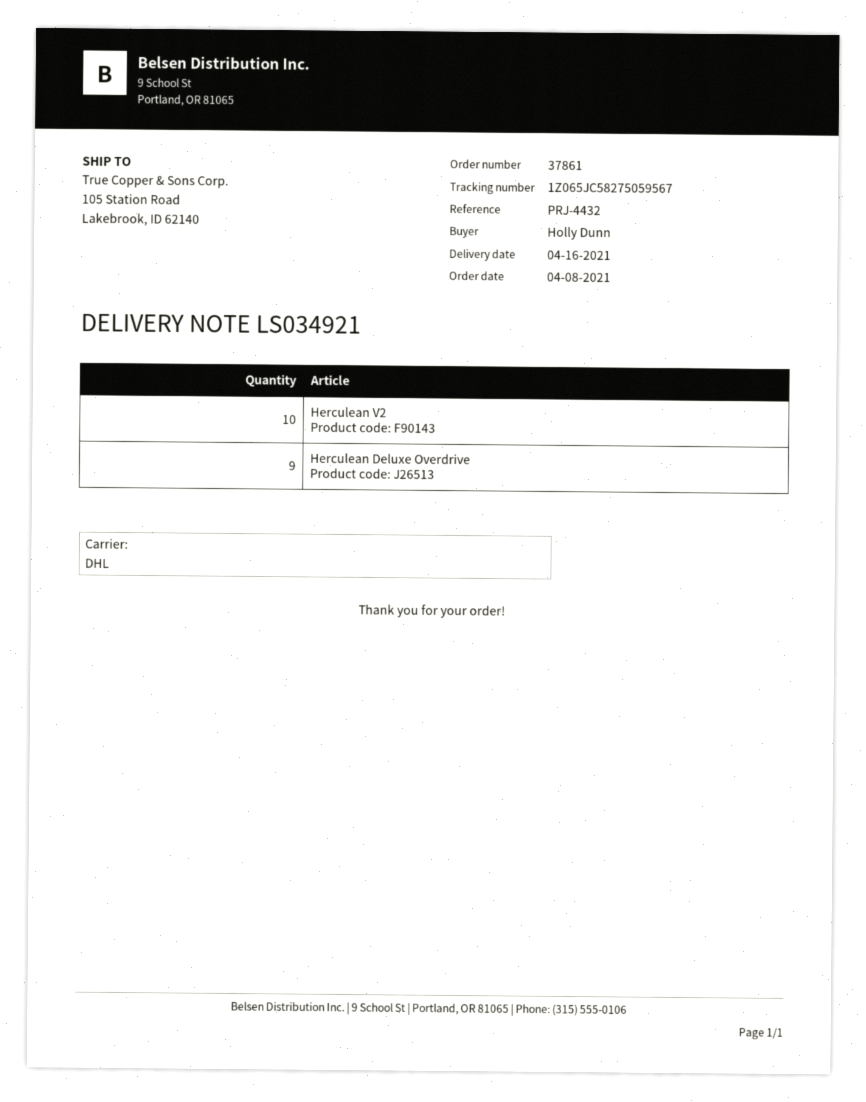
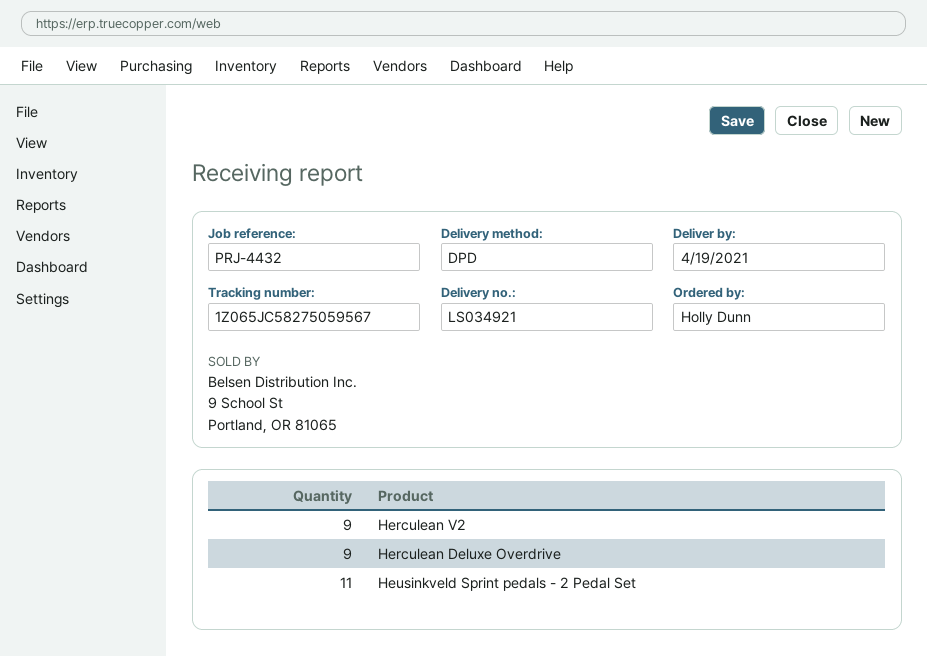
delivery date: 2021-04-16 -> 2021-04-19
shipping method: DHL -> DPD
Herculean V2: 10 -> 9
Heusinkveld Sprint pedals - 2 Pedal Set: none -> 11

